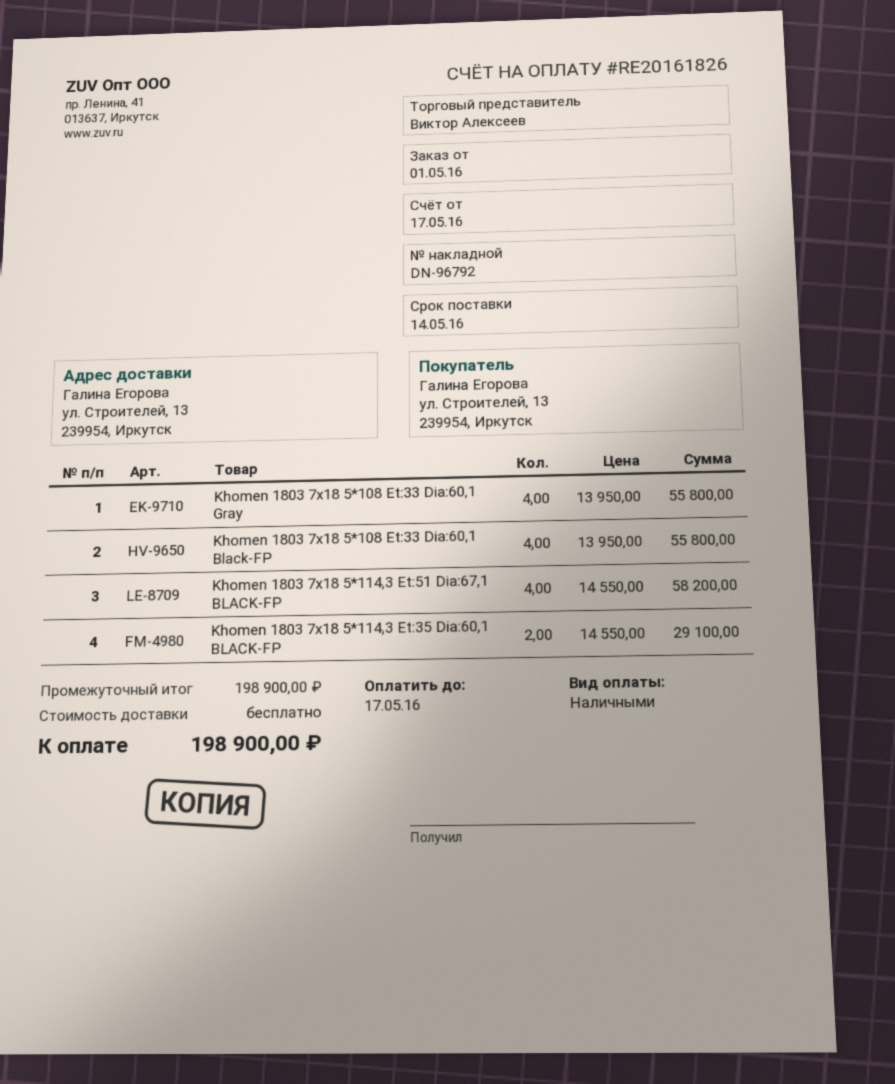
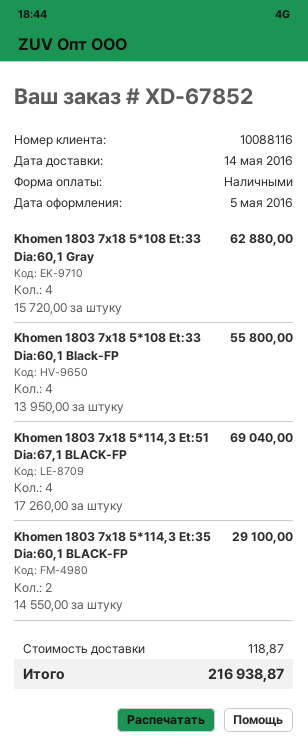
order date: 2016-05-01 -> 2016-05-05
Khomen 1803 7x18 5*108 Et:33 Dia:60,1 Gray: 4 x 13950.00 = 55800.00 -> 4 x 15720.00 = 62880.00
Khomen 1803 7x18 5*114,3 Et:51 Dia:67,1 BLACK-FP: 4 x 14550.00 = 58200.00 -> 4 x 17260.00 = 69040.00
shipping: 0.00 -> 118.87
total: 198900.00 -> 216938.87

